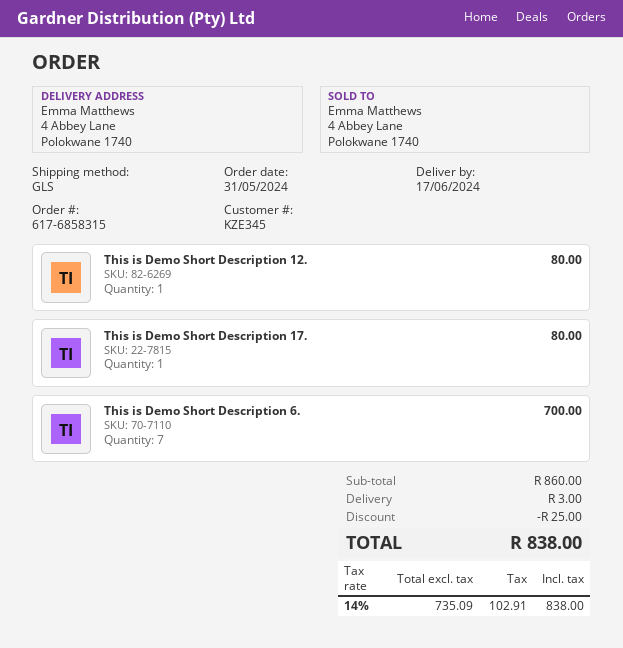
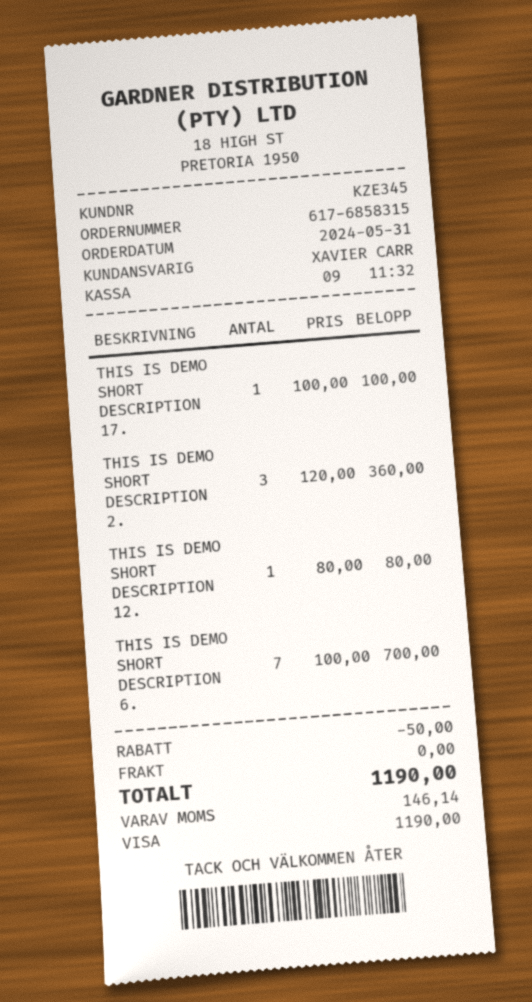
This is Demo Short Description 17.: 1 for 80.00 -> 1 for 100.00
THIS IS DEMO SHORT DESCRIPTION 2.: none -> 3 for 360.00
discount: 25.00 -> 50.00
shipping: 3.00 -> 0.00
tax: 102.91 -> 146.14
total: 838.00 -> 1190.00

